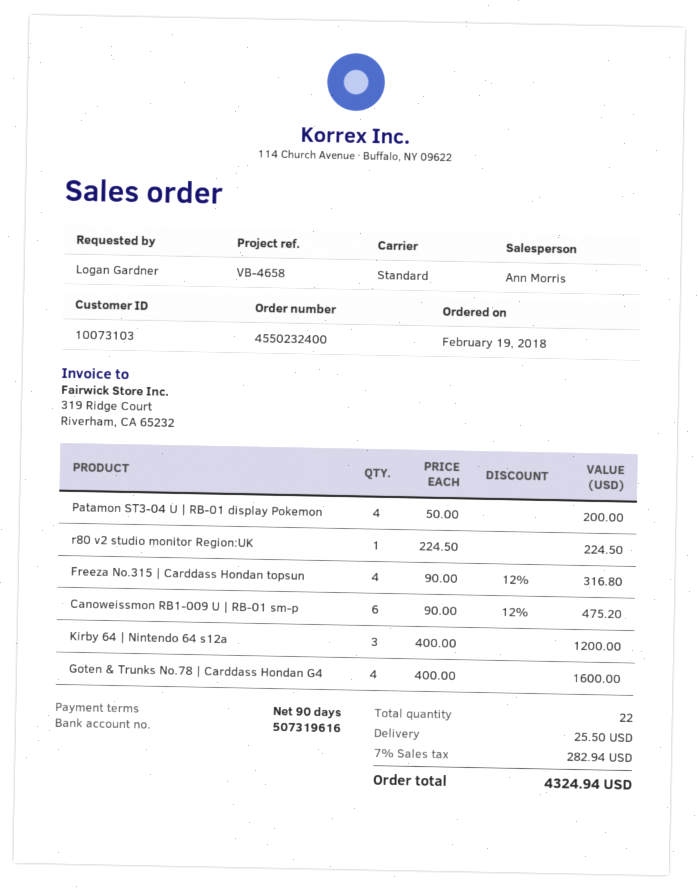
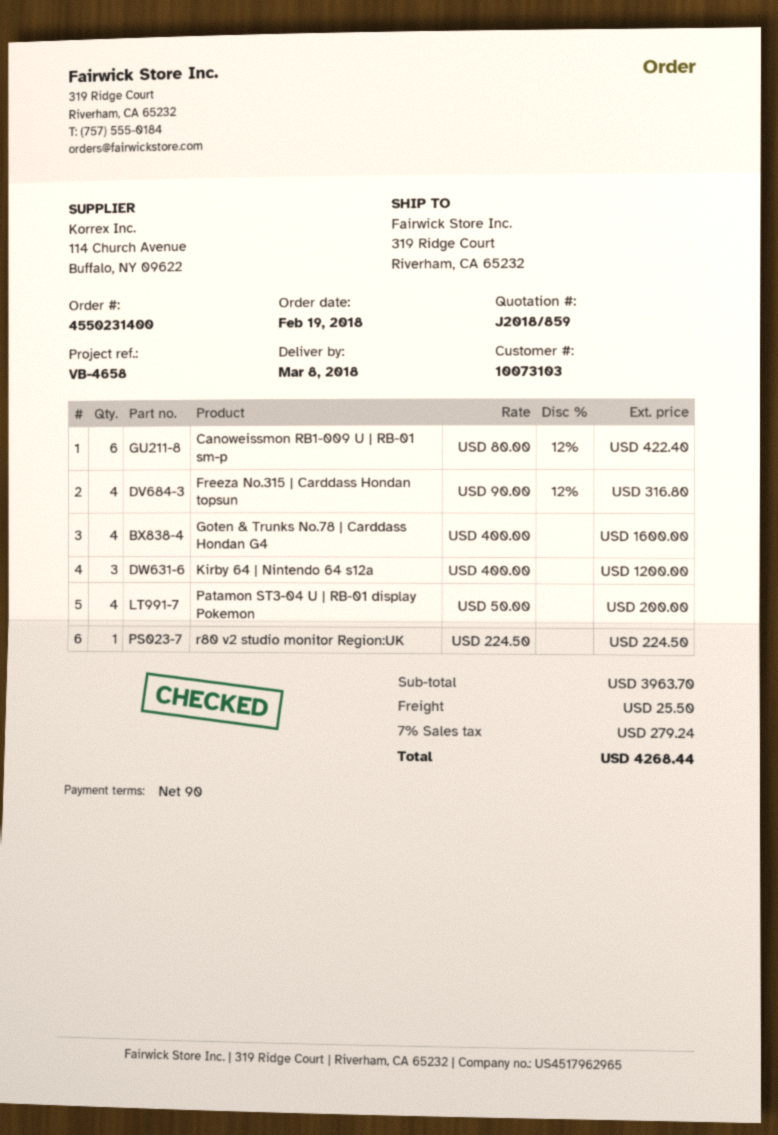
order number: 4550232400 -> 4550231400
Canoweissmon RB1-009 U | RB-01 sm-p: 6 x 90.00 - 12% = 475.20 -> 6 x 80.00 - 12% = 422.40
tax: 7% = 282.94 -> 7% = 279.24
total: 4324.94 -> 4268.44

